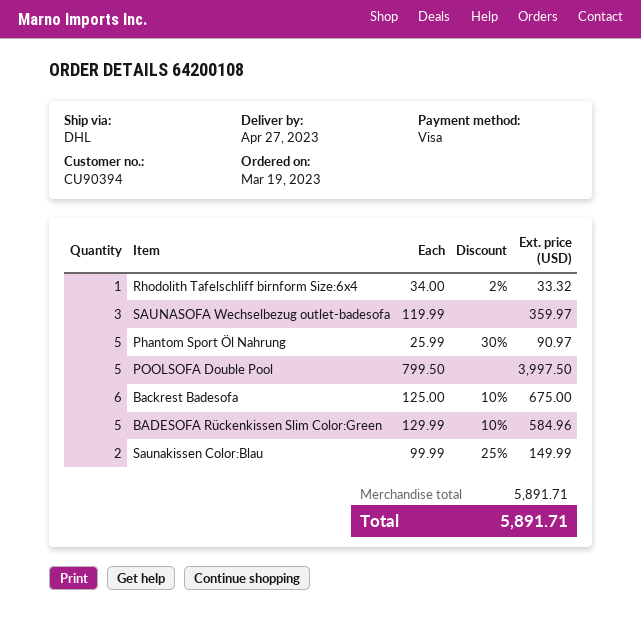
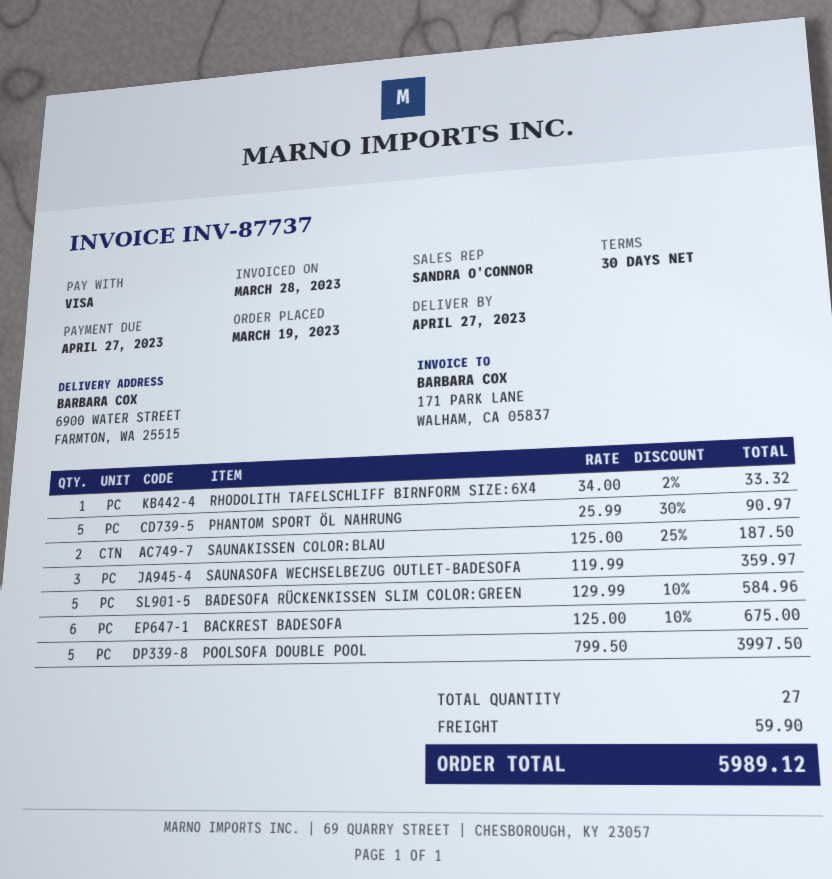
Saunakissen Color:Blau: 2 x 99.99 - 25% = 149.99 -> 2 x 125.00 - 25% = 187.50
shipping: none -> 59.90
total: 5891.71 -> 5989.12

